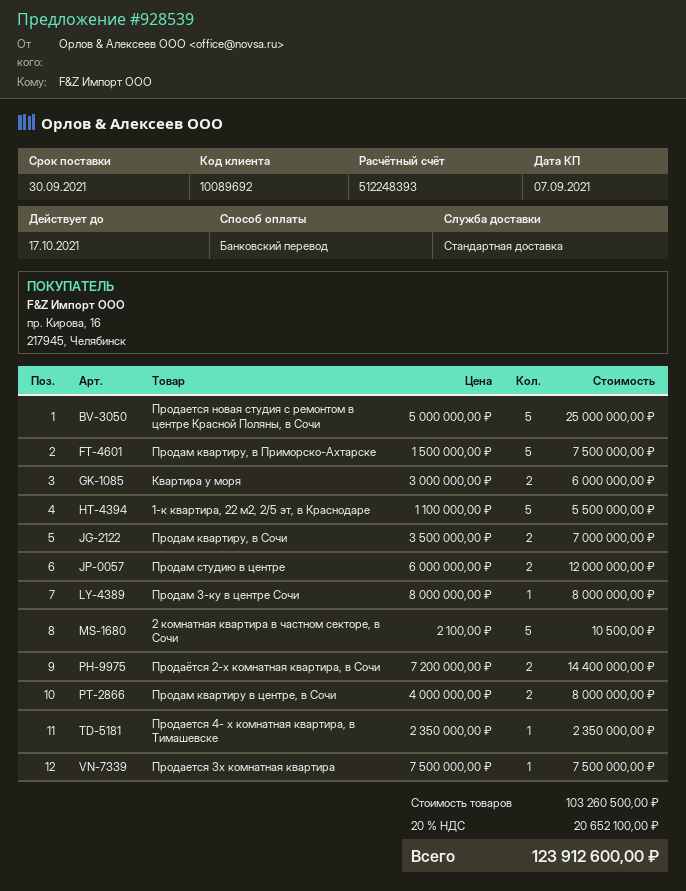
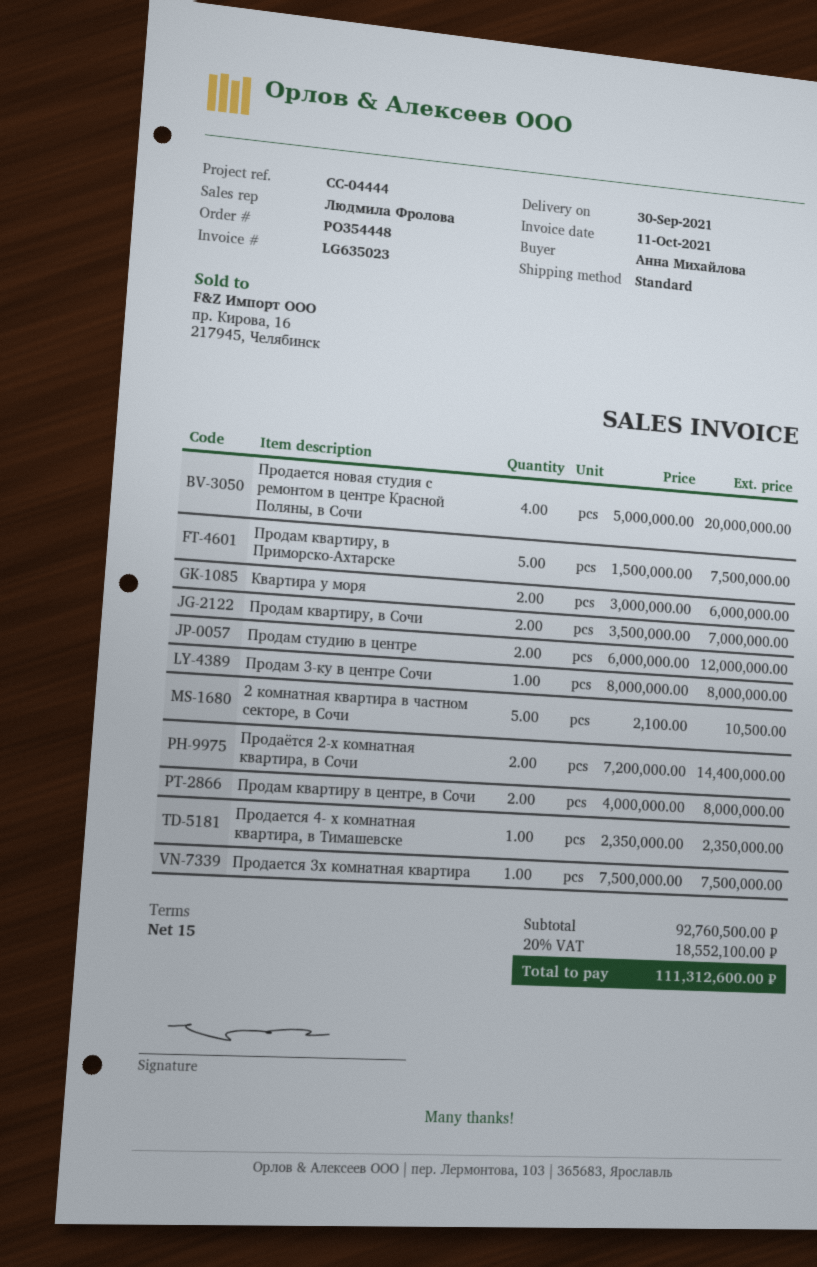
Продается новая студия с ремонтом в центре Красной Поляны, в Сочи: 5 x 5000000.00 = 25000000.00 -> 4 x 5000000.00 = 20000000.00
1-к квартира, 22 м2, 2/5 эт, в Краснодаре: 5 x 1100000.00 = 5500000.00 -> none
subtotal: 103260500.00 -> 92760500.00
tax: 20% = 20652100.00 -> 20% = 18552100.00
total: 123912600.00 -> 111312600.00

